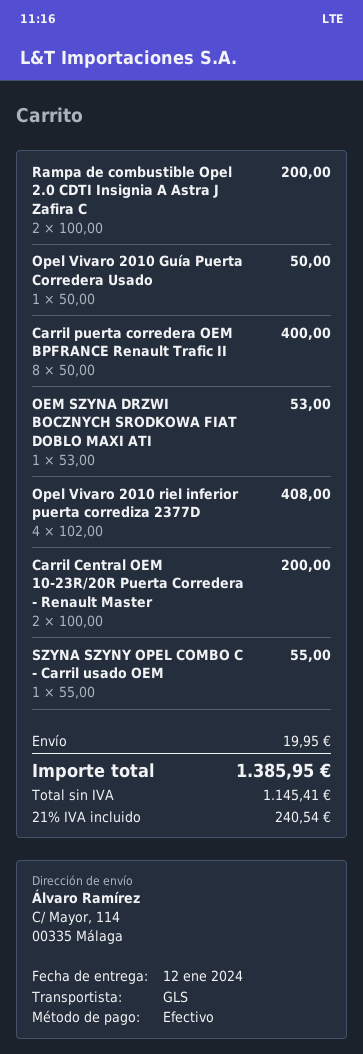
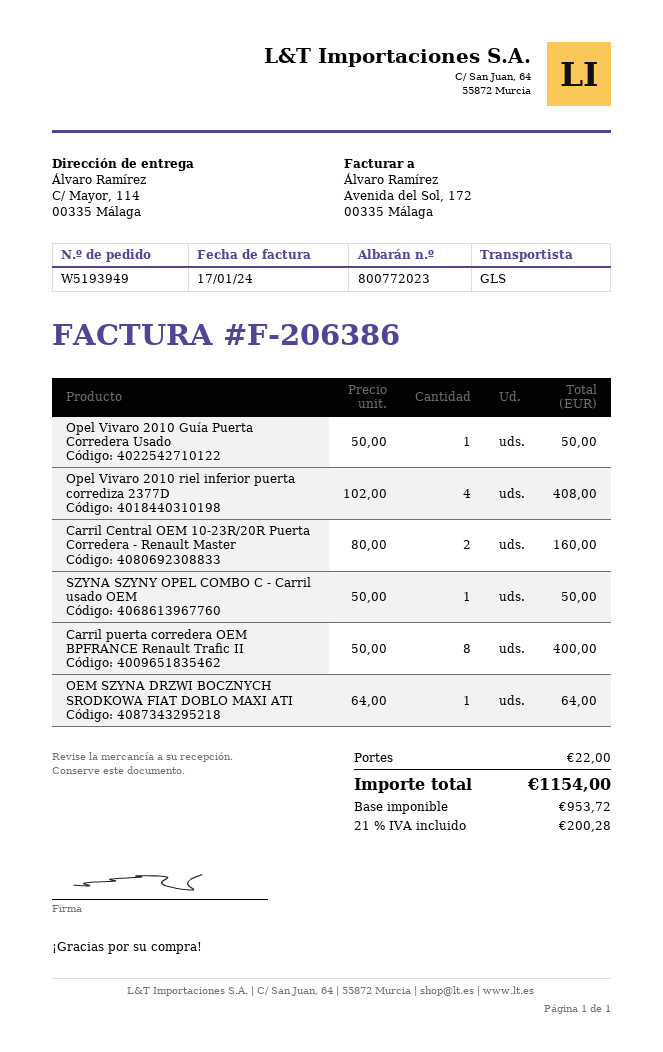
Rampa de combustible Opel 2.0 CDTI Insignia A Astra J Zafira C: 2 x 100.00 = 200.00 -> none
OEM SZYNA DRZWI BOCZNYCH SRODKOWA FIAT DOBLO MAXI ATI: 1 x 53.00 = 53.00 -> 1 x 64.00 = 64.00
Carril Central OEM 10-23R/20R Puerta Corredera - Renault Master: 2 x 100.00 = 200.00 -> 2 x 80.00 = 160.00
SZYNA SZYNY OPEL COMBO C - Carril usado OEM: 1 x 55.00 = 55.00 -> 1 x 50.00 = 50.00
shipping: 19.95 -> 22.00
net: 1145.41 -> 953.72
tax: 21% = 240.54 -> 21% = 200.28
total: 1385.95 -> 1154.00

